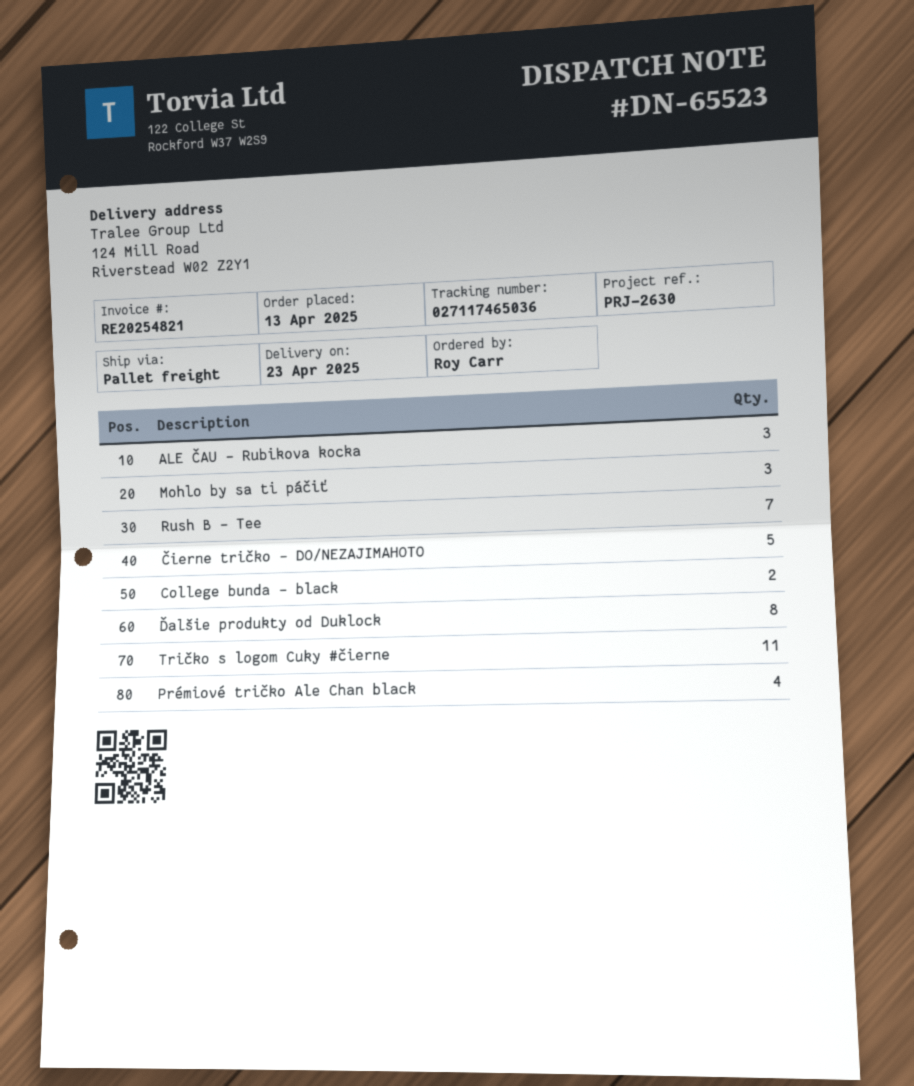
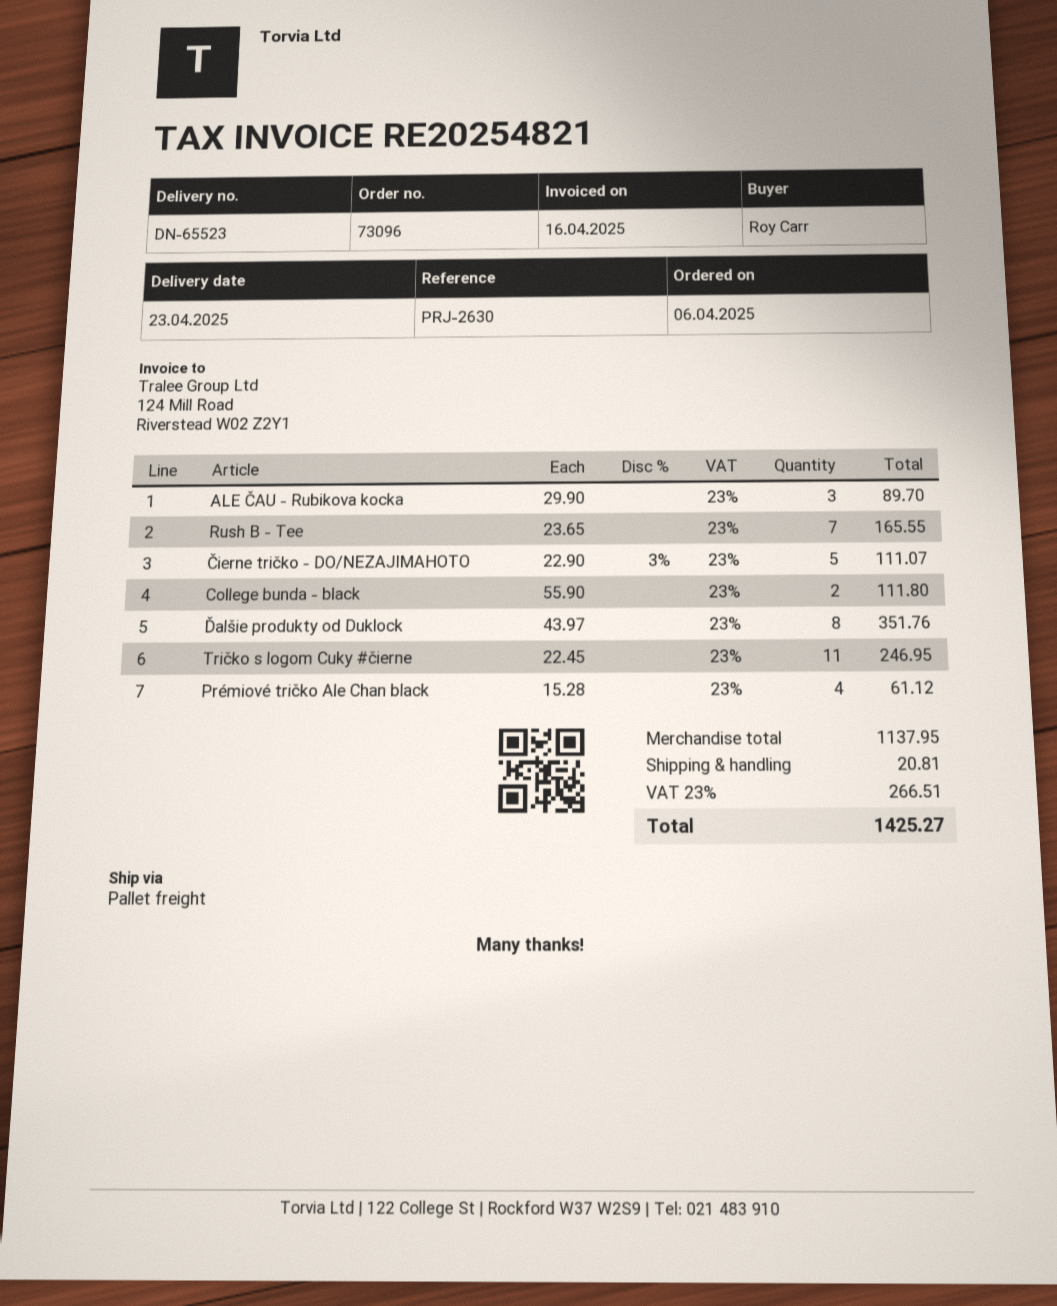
order date: 2025-04-13 -> 2025-04-06
Mohlo by sa ti páčiť: 3 -> none

